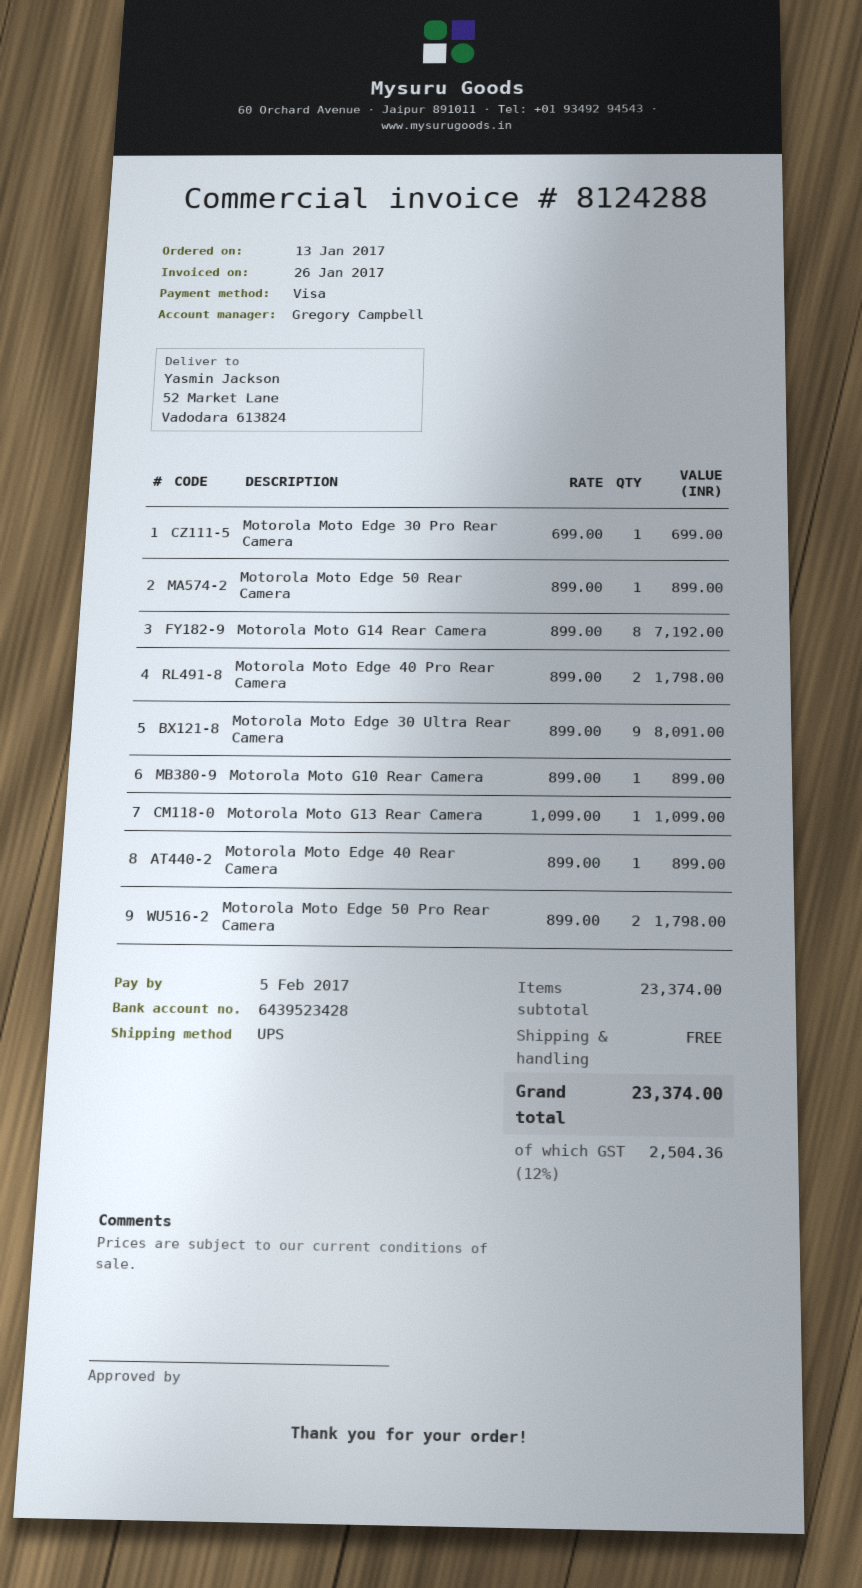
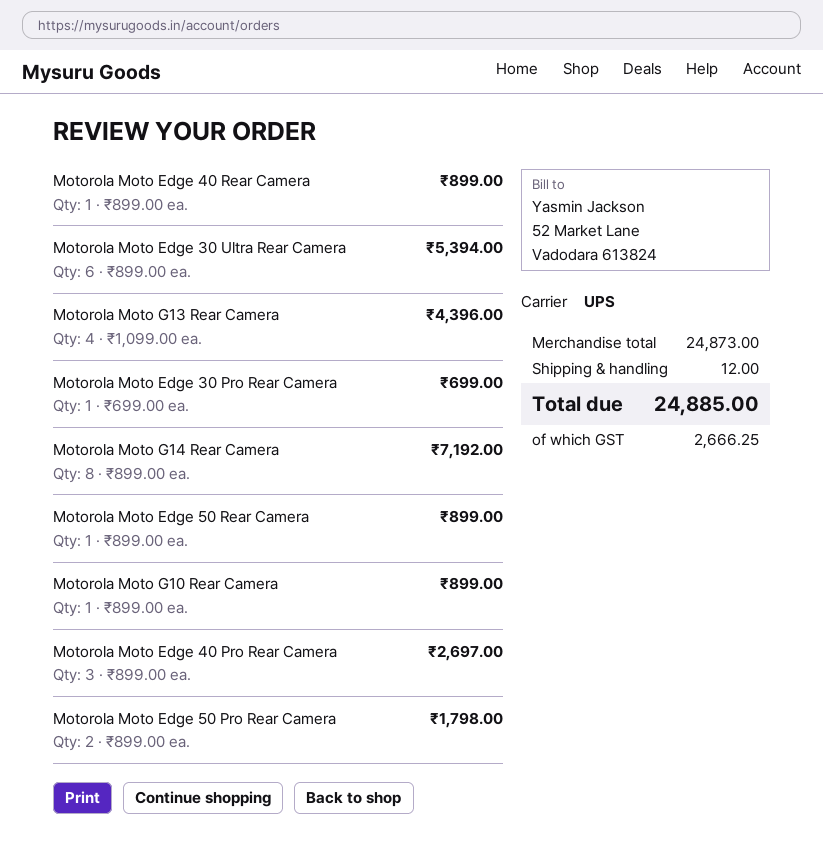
Motorola Moto Edge 40 Pro Rear Camera: 2 x 899.00 = 1798.00 -> 3 x 899.00 = 2697.00
Motorola Moto Edge 30 Ultra Rear Camera: 9 x 899.00 = 8091.00 -> 6 x 899.00 = 5394.00
Motorola Moto G13 Rear Camera: 1 x 1099.00 = 1099.00 -> 4 x 1099.00 = 4396.00
subtotal: 23374.00 -> 24873.00
shipping: 0.00 -> 12.00
tax: 2504.36 -> 2666.25
total: 23374.00 -> 24885.00

